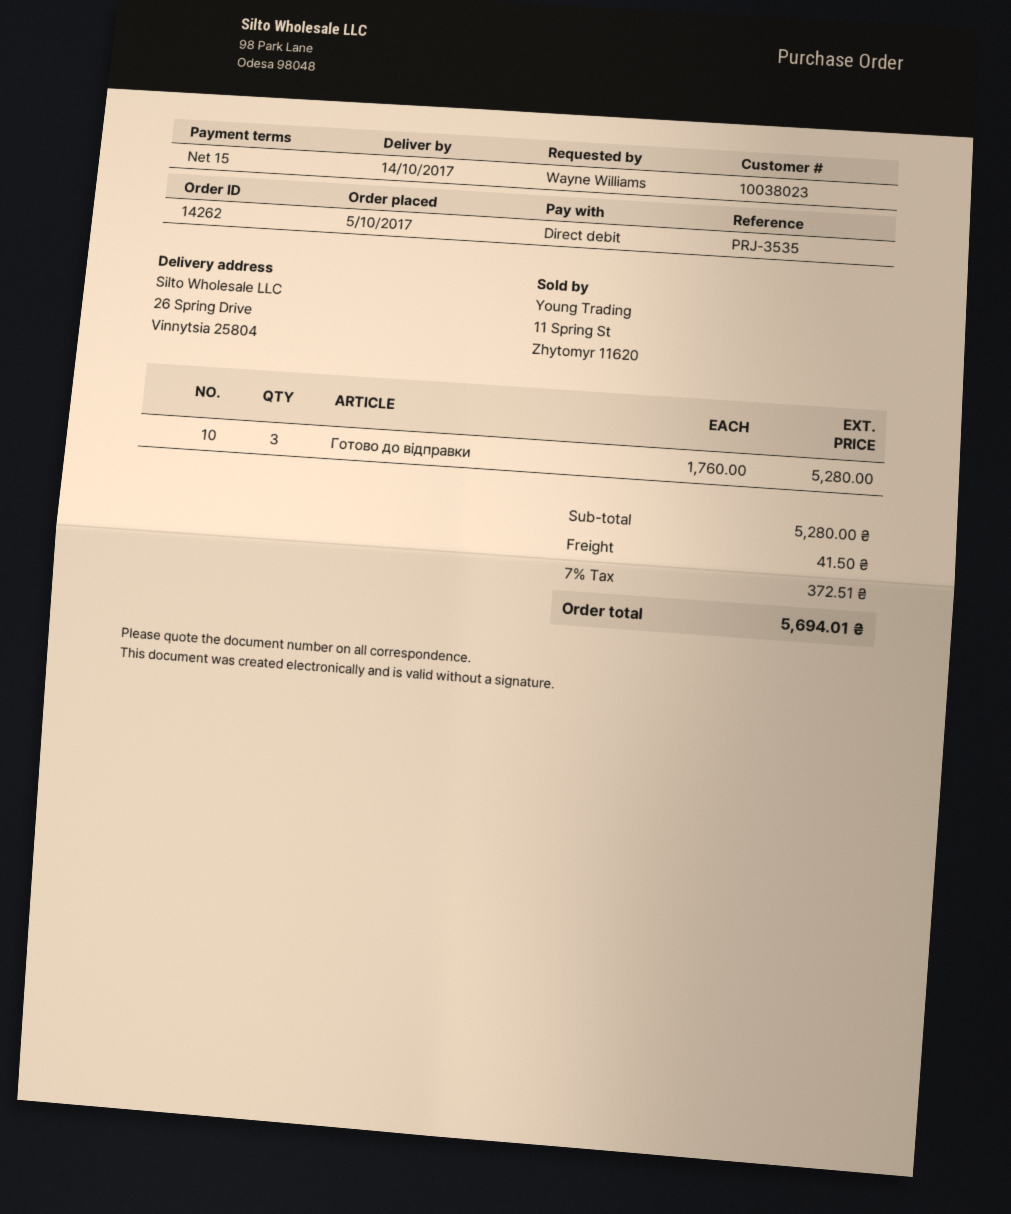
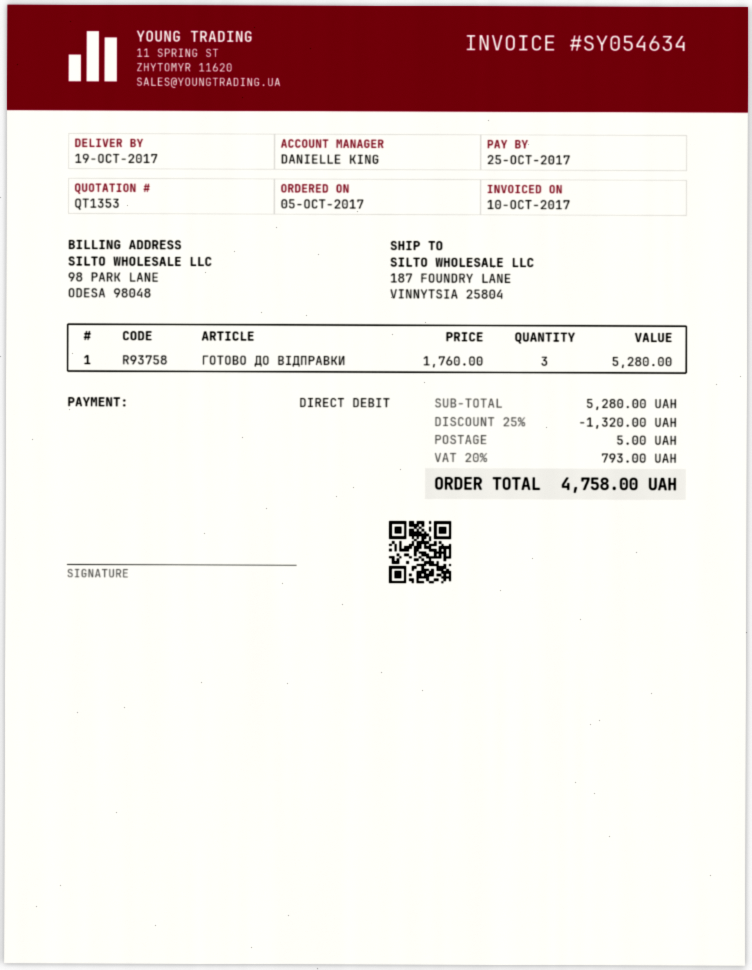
delivery date: 2017-10-14 -> 2017-10-19
ship to: 26 Spring Drive, Vinnytsia 25804 -> 187 FOUNDRY LANE, VINNYTSIA 25804
discount: none -> 25% = 1320.00
shipping: 41.50 -> 5.00
tax: 7% = 372.51 -> 20% = 793.00
total: 5694.01 -> 4758.00

